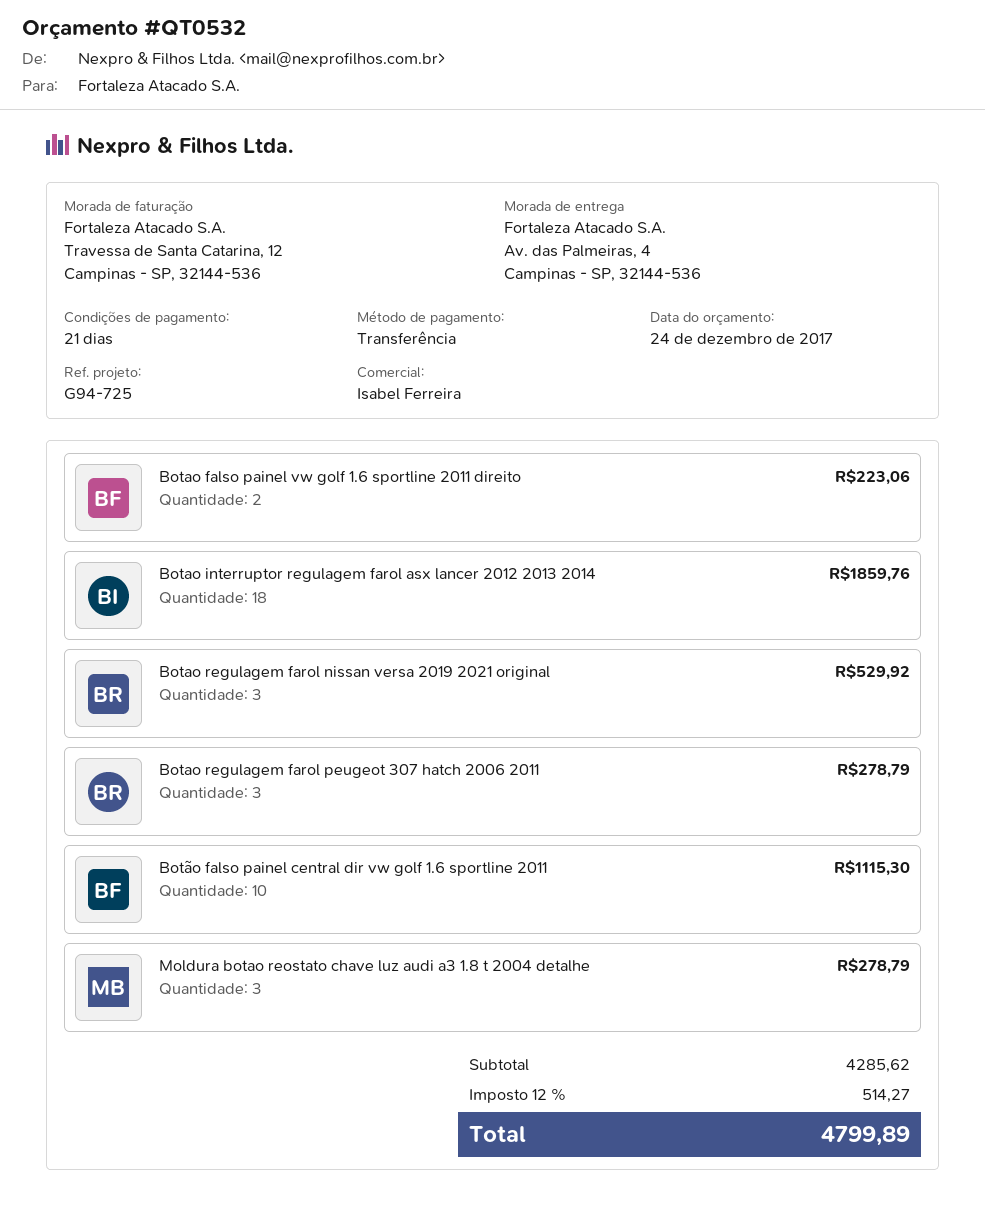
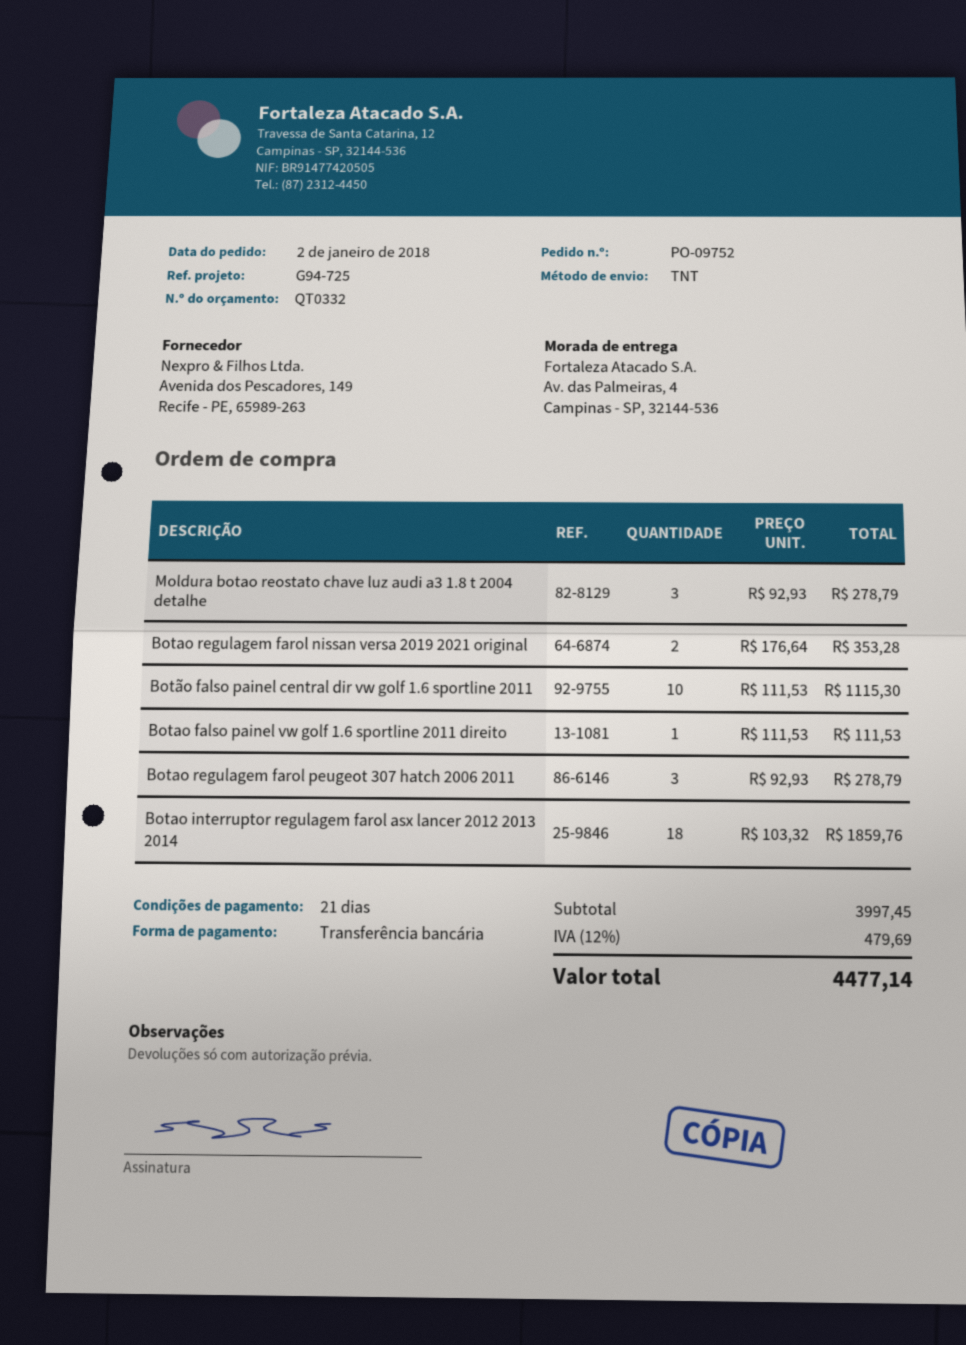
quote number: QT0532 -> QT0332
Botao falso painel vw golf 1.6 sportline 2011 direito: 2 for 223.06 -> 1 for 111.53
Botao regulagem farol nissan versa 2019 2021 original: 3 for 529.92 -> 2 for 353.28
subtotal: 4285.62 -> 3997.45
tax: 12% = 514.27 -> 12% = 479.69
total: 4799.89 -> 4477.14

